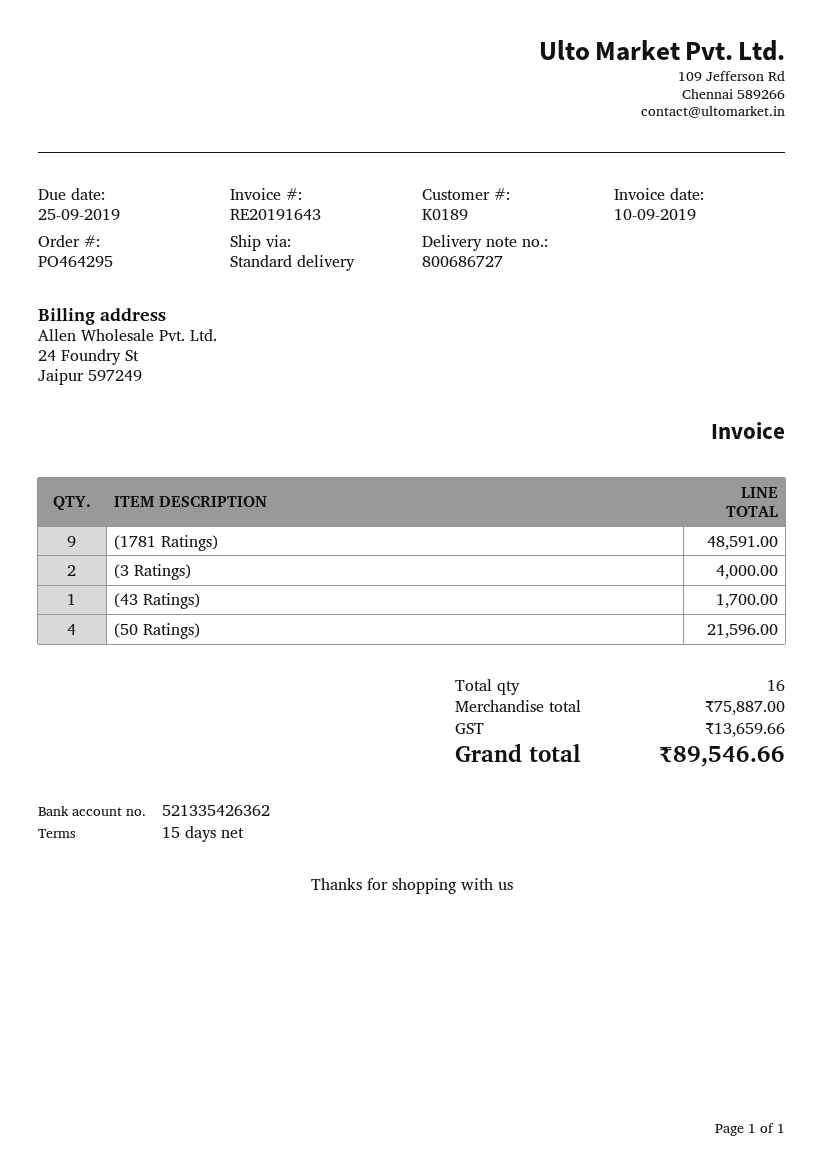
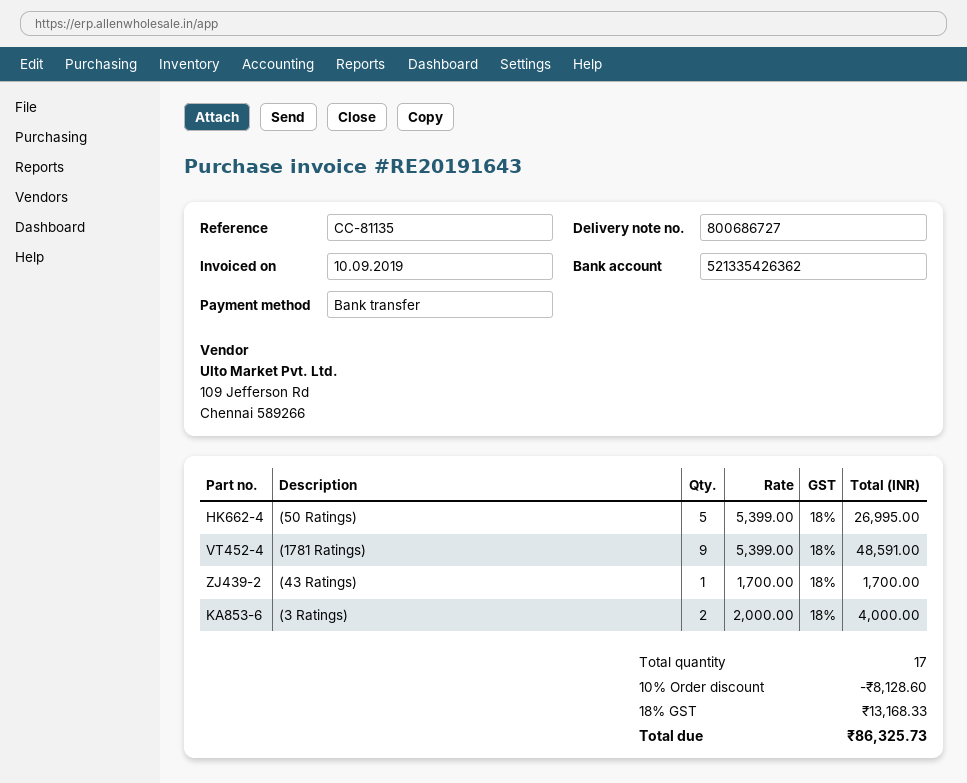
(50 Ratings): 4 for 21596.00 -> 5 for 26995.00
total quantity: 16 -> 17
discount: none -> 10% = 8128.60
tax: 13659.66 -> 13168.33
total: 89546.66 -> 86325.73

